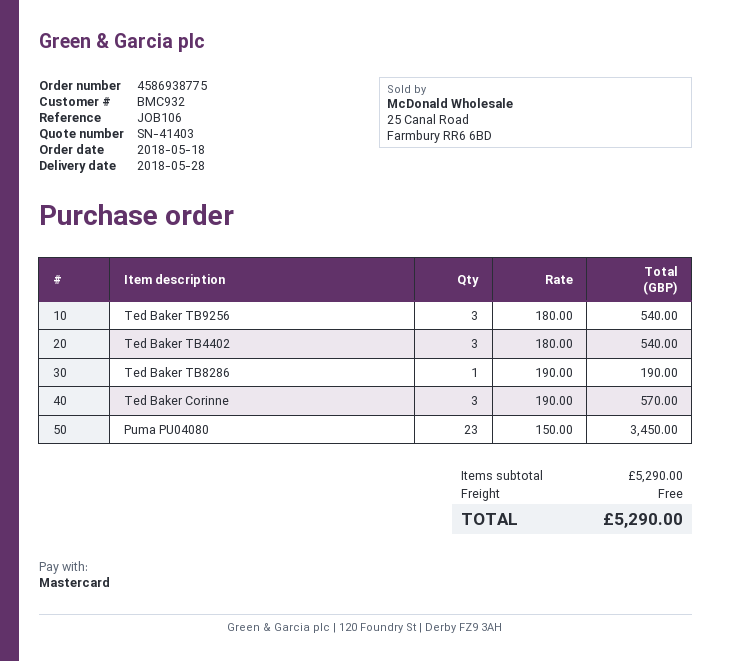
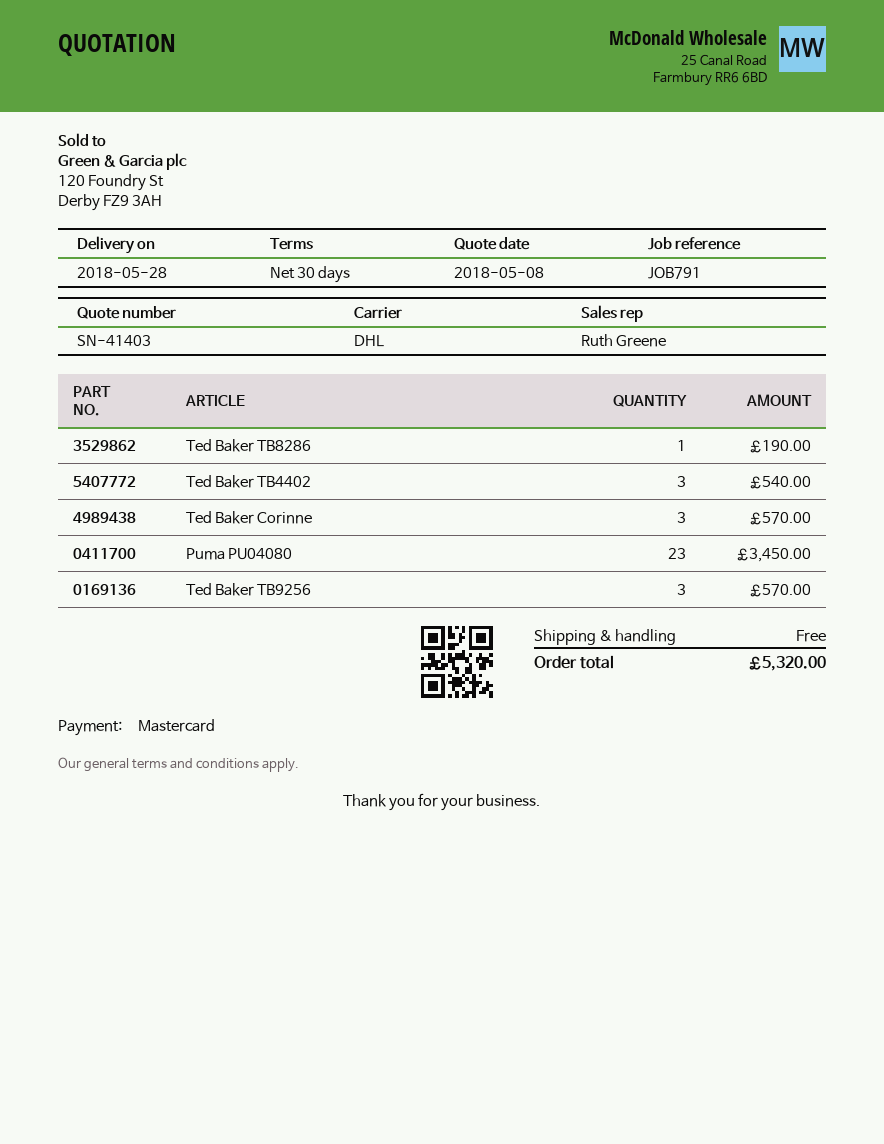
reference: JOB106 -> JOB791
Ted Baker TB9256: 3 for 540.00 -> 3 for 570.00
total: 5290.00 -> 5320.00

